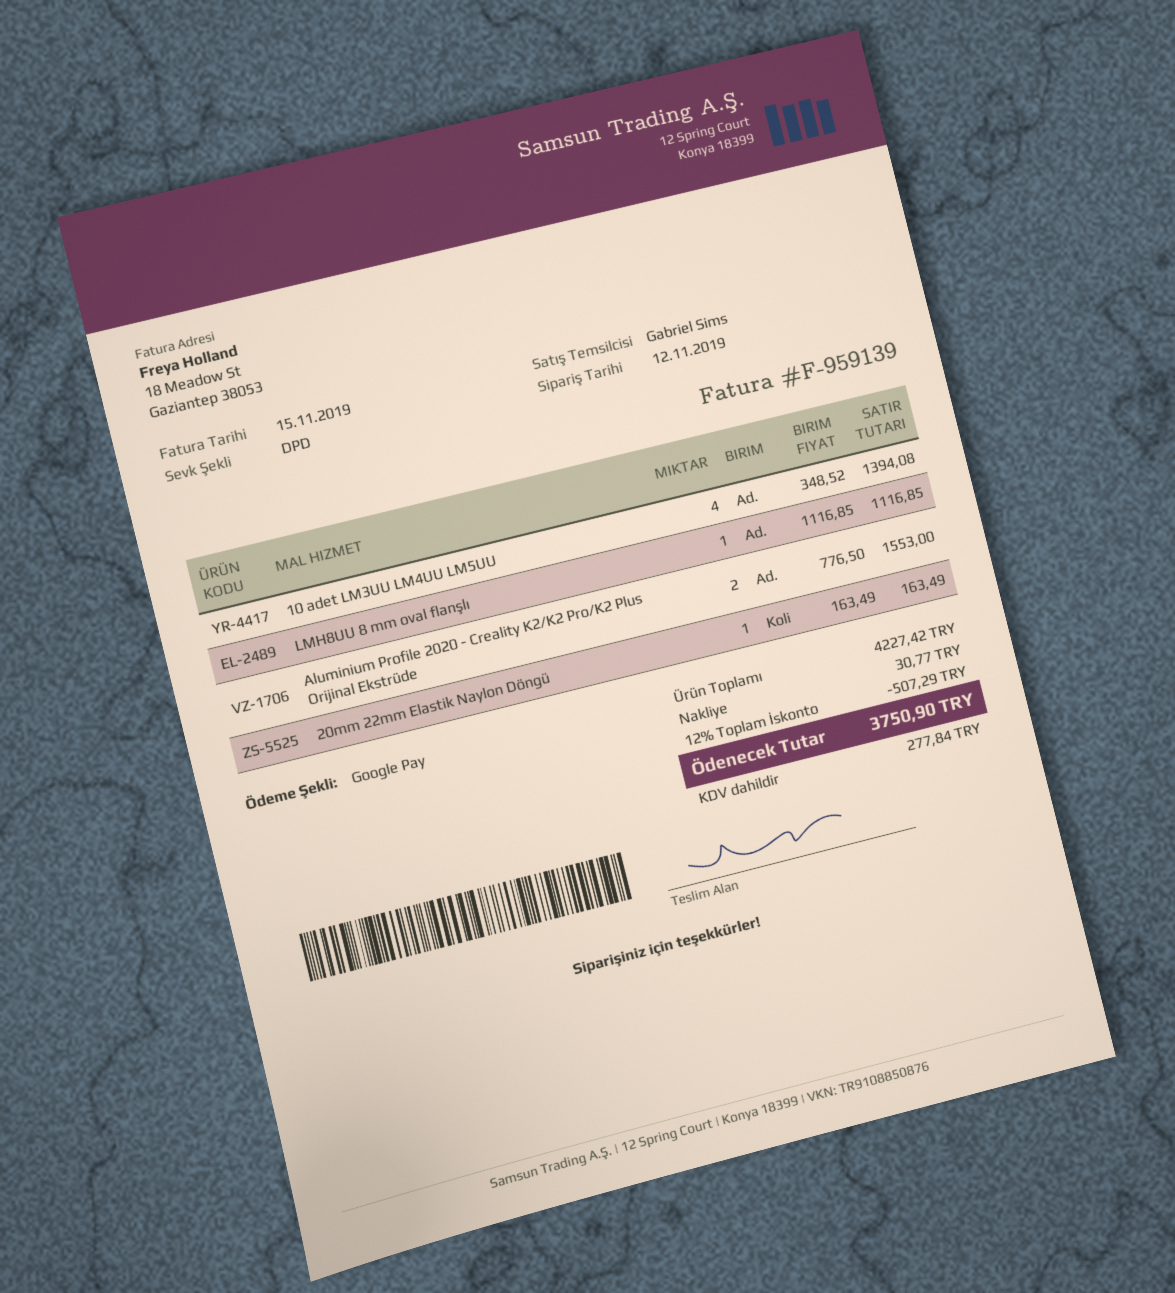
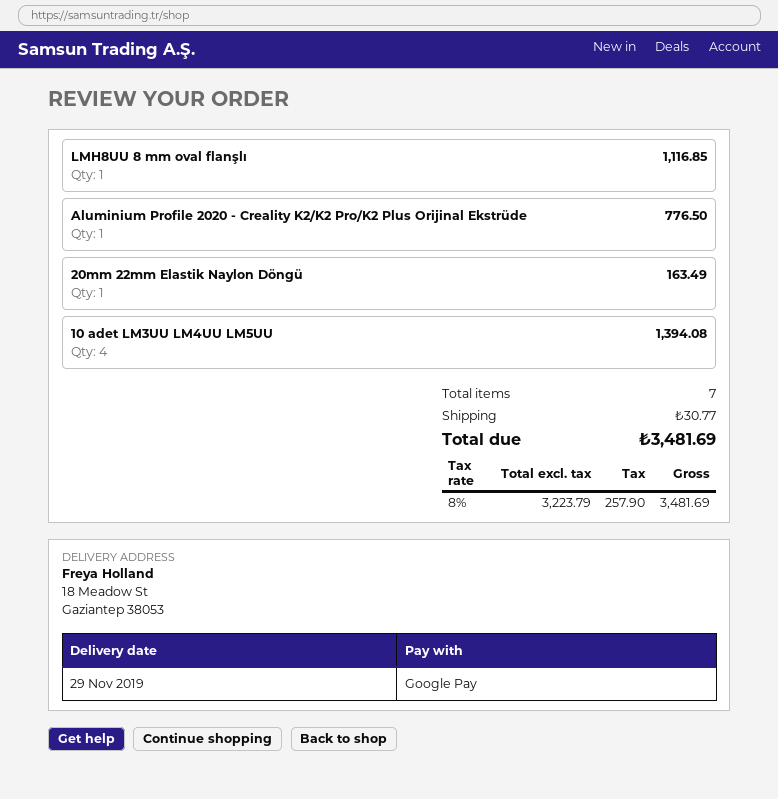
Aluminium Profile 2020 - Creality K2/K2 Pro/K2 Plus Orijinal Ekstrüde: 2 for 1553.00 -> 1 for 776.50
discount: 12% = 507.29 -> none
tax: 277.84 -> 257.90
total: 3750.90 -> 3481.69

